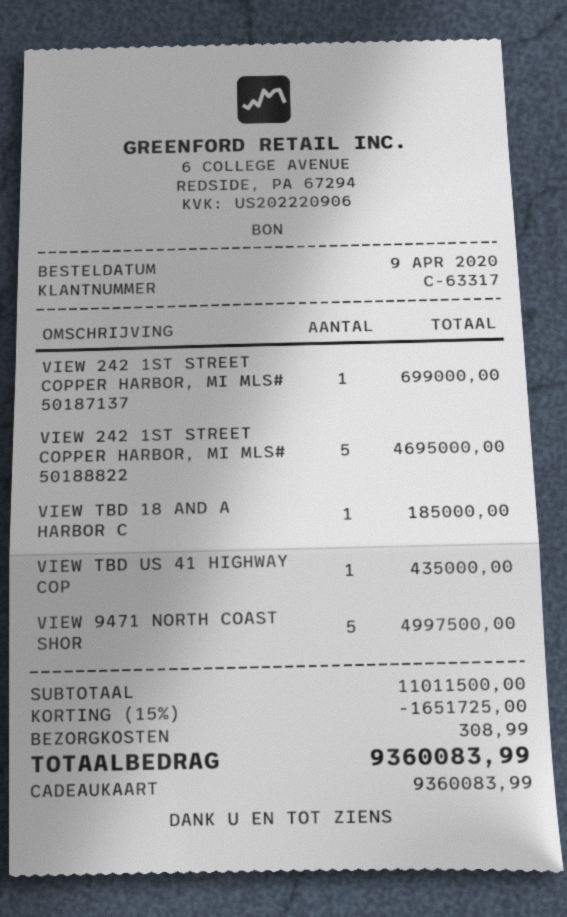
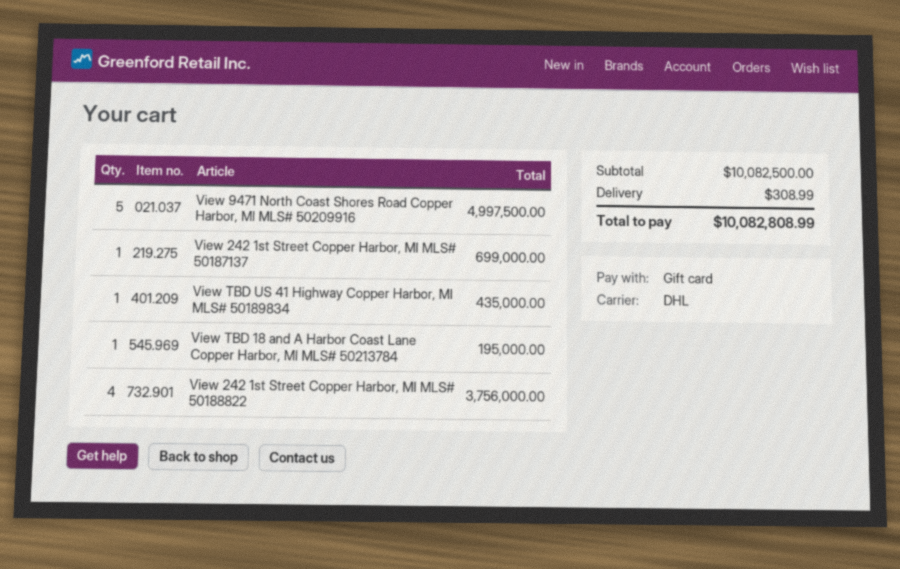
VIEW 242 1ST STREET COPPER HARBOR, MI MLS# 50188822: 5 for 4695000.00 -> 4 for 3756000.00
VIEW TBD 18 AND A HARBOR C: 1 for 185000.00 -> 1 for 195000.00
subtotal: 11011500.00 -> 10082500.00
discount: 15% = 1651725.00 -> none
total: 9360083.99 -> 10082808.99

